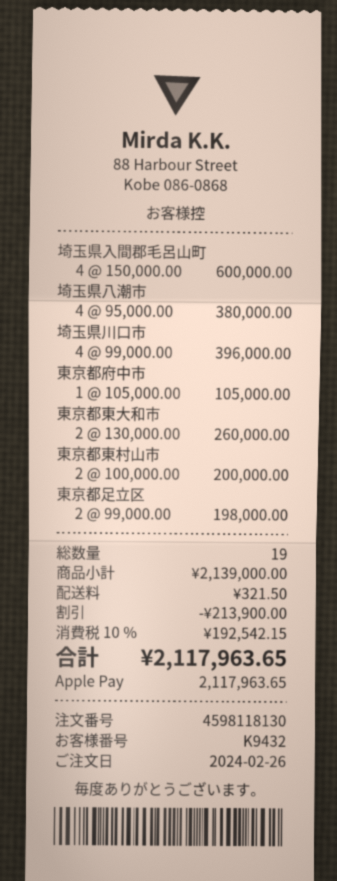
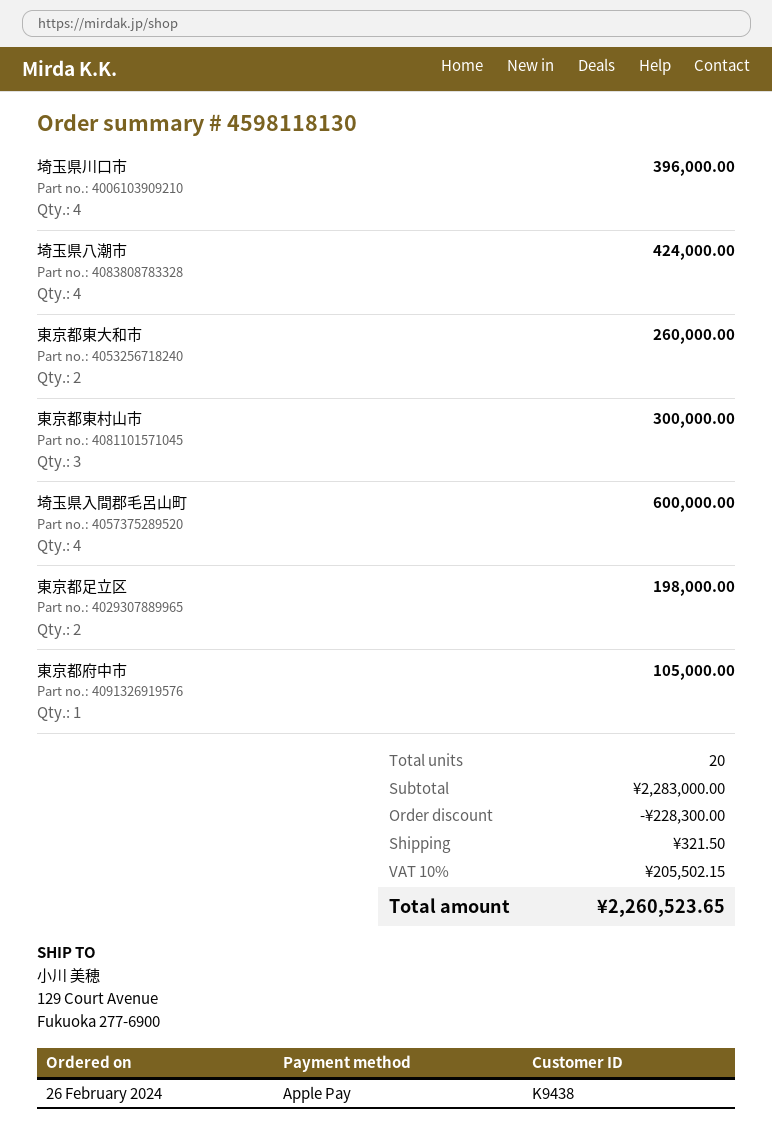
customer number: K9432 -> K9438
埼玉県八潮市: 4 for 380000.00 -> 4 for 424000.00
東京都東村山市: 2 for 200000.00 -> 3 for 300000.00
total quantity: 19 -> 20
subtotal: 2139000.00 -> 2283000.00
discount: 213900.00 -> 228300.00
tax: 10% = 192542.15 -> 10% = 205502.15
total: 2117963.65 -> 2260523.65

